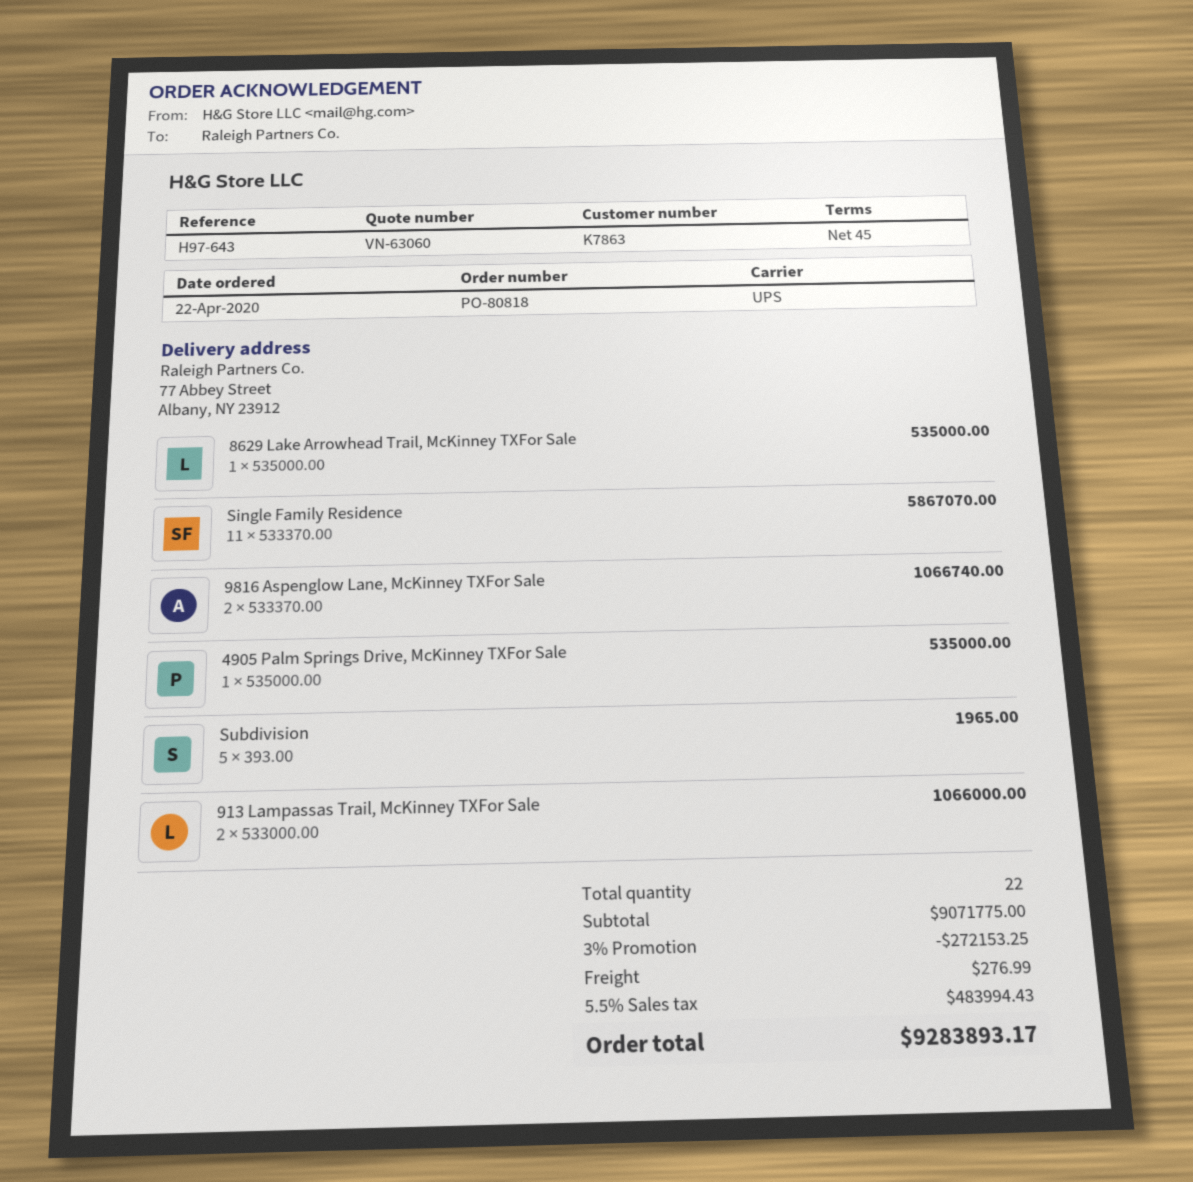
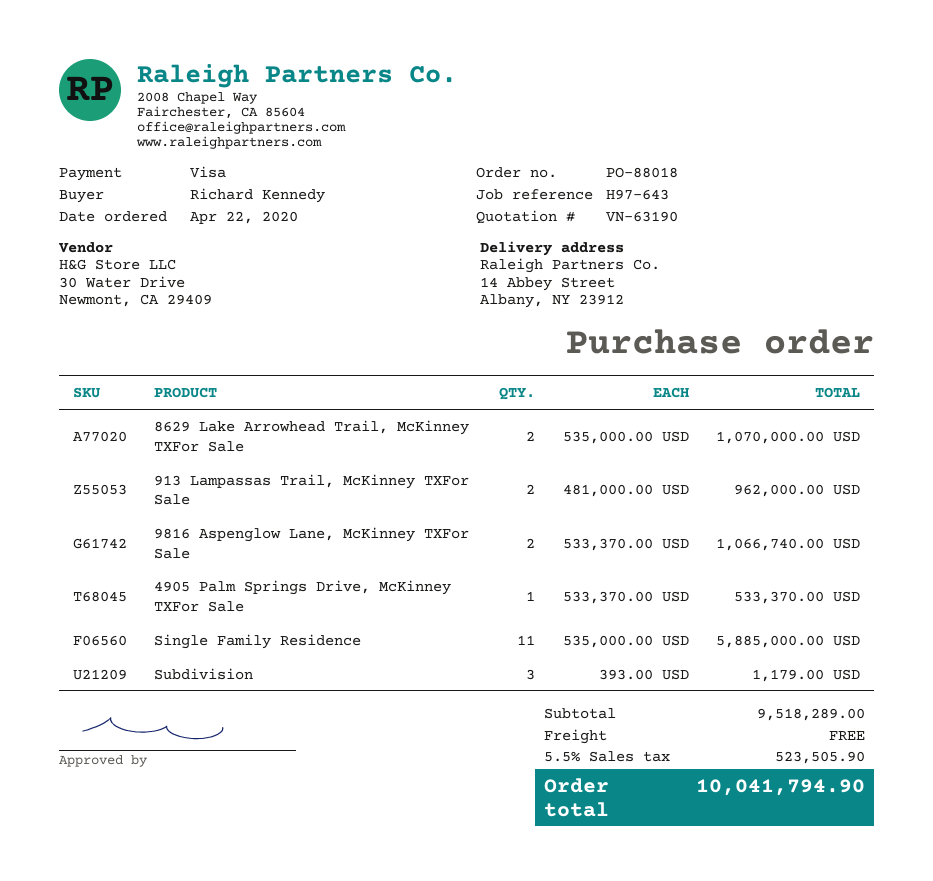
quote number: VN-63060 -> VN-63190
order number: PO-80818 -> PO-88018
ship to: 77 Abbey Street, Albany, NY 23912 -> 14 Abbey Street, Albany, NY 23912
8629 Lake Arrowhead Trail, McKinney TXFor Sale: 1 x 535000.00 = 535000.00 -> 2 x 535000.00 = 1070000.00
Single Family Residence: 11 x 533370.00 = 5867070.00 -> 11 x 535000.00 = 5885000.00
4905 Palm Springs Drive, McKinney TXFor Sale: 1 x 535000.00 = 535000.00 -> 1 x 533370.00 = 533370.00
Subdivision: 5 x 393.00 = 1965.00 -> 3 x 393.00 = 1179.00
913 Lampassas Trail, McKinney TXFor Sale: 2 x 533000.00 = 1066000.00 -> 2 x 481000.00 = 962000.00
subtotal: 9071775.00 -> 9518289.00
discount: 3% = 272153.25 -> none
shipping: 276.99 -> 0.00
tax: 5.5% = 483994.43 -> 5.5% = 523505.90
total: 9283893.17 -> 10041794.90

